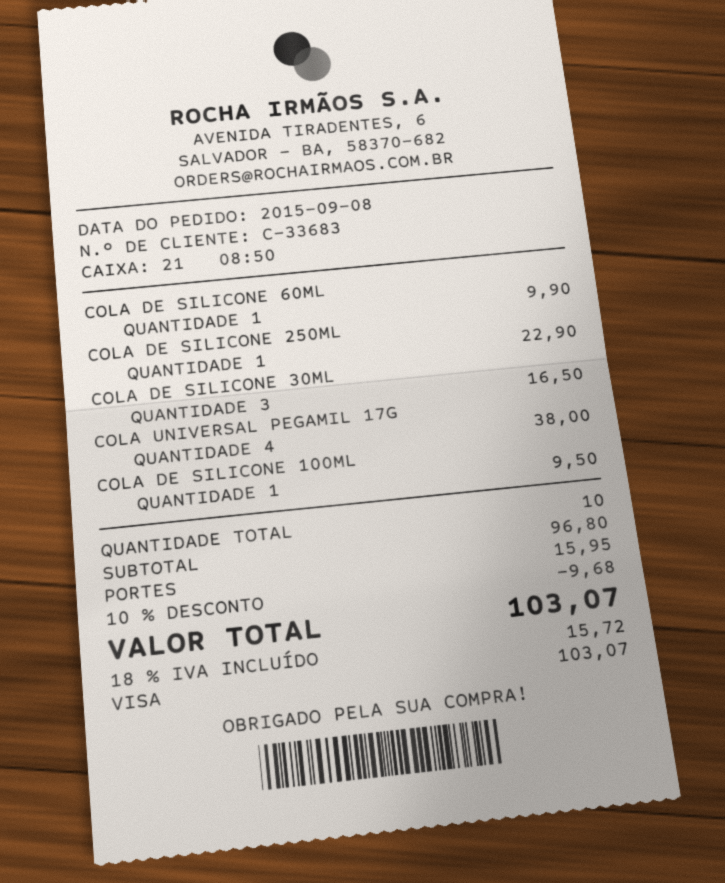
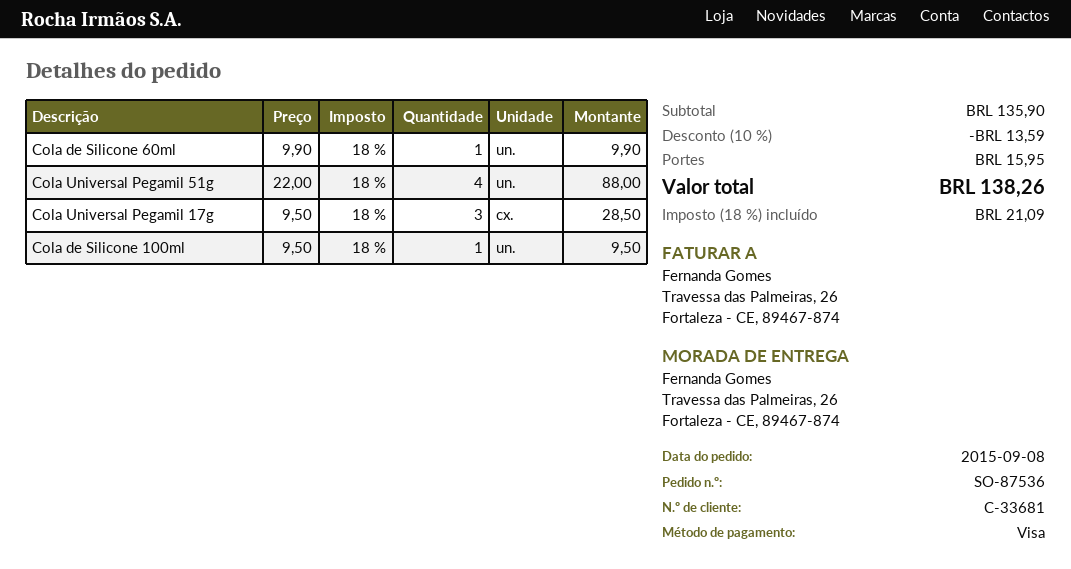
customer number: C-33683 -> C-33681
COLA DE SILICONE 250ML: 1 for 22.90 -> none
COLA DE SILICONE 30ML: 3 for 16.50 -> none
COLA UNIVERSAL PEGAMIL 17G: 4 for 38.00 -> 3 for 28.50
Cola Universal Pegamil 51g: none -> 4 for 88.00
subtotal: 96.80 -> 135.90
discount: 10% = 9.68 -> 10% = 13.59
tax: 18% = 15.72 -> 18% = 21.09
total: 103.07 -> 138.26

